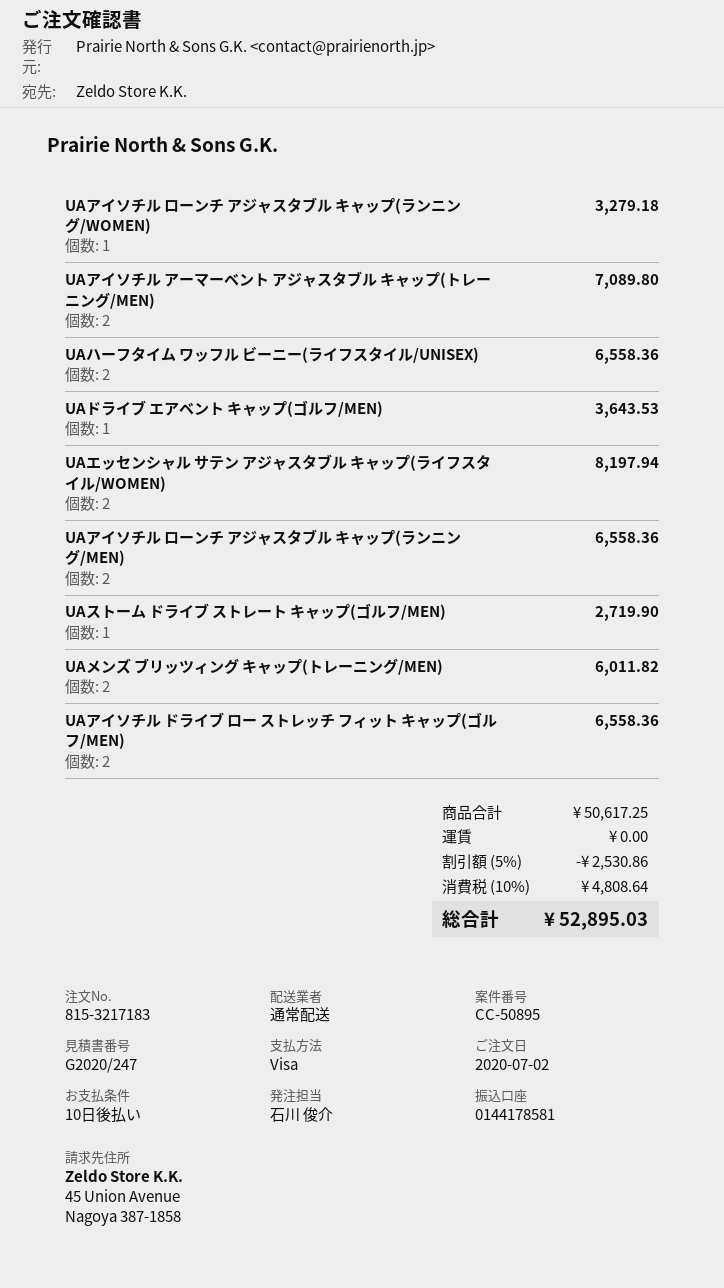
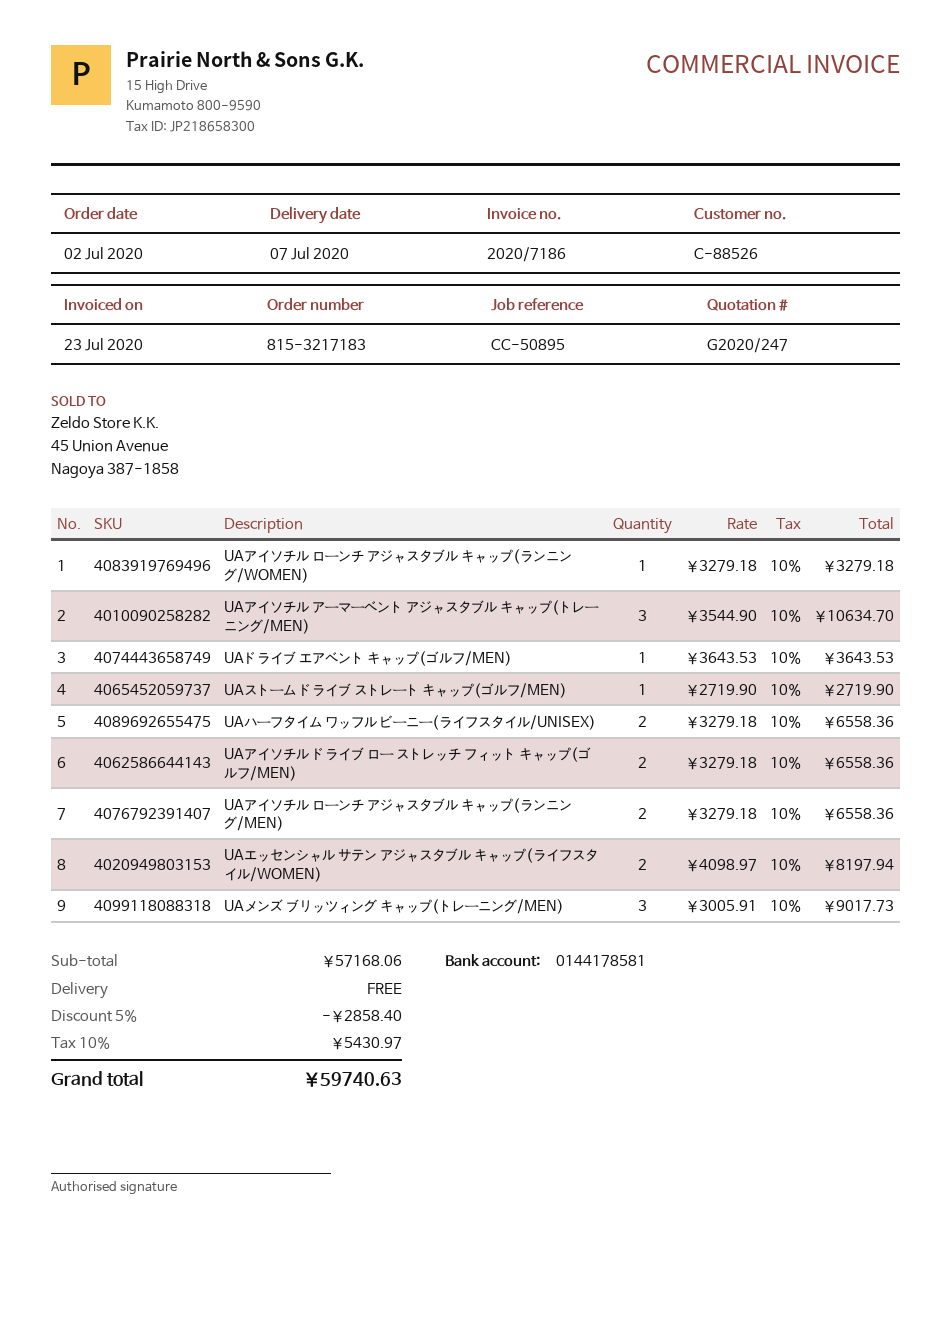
UAアイソチル アーマーベント アジャスタブル キャップ(トレーニング/MEN): 2 for 7089.80 -> 3 for 10634.70
UAメンズ ブリッツィング キャップ(トレーニング/MEN): 2 for 6011.82 -> 3 for 9017.73
subtotal: 50617.25 -> 57168.06
discount: 5% = 2530.86 -> 5% = 2858.40
tax: 10% = 4808.64 -> 10% = 5430.97
total: 52895.03 -> 59740.63

